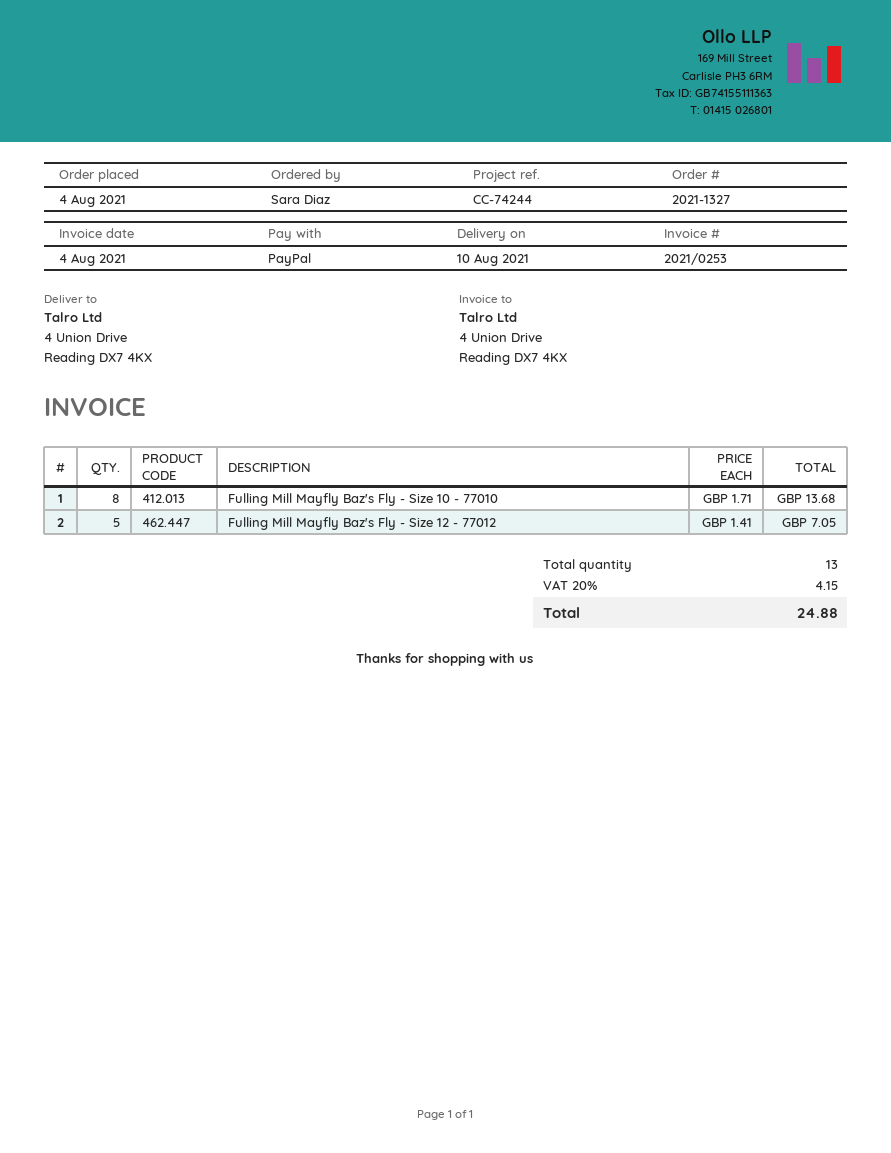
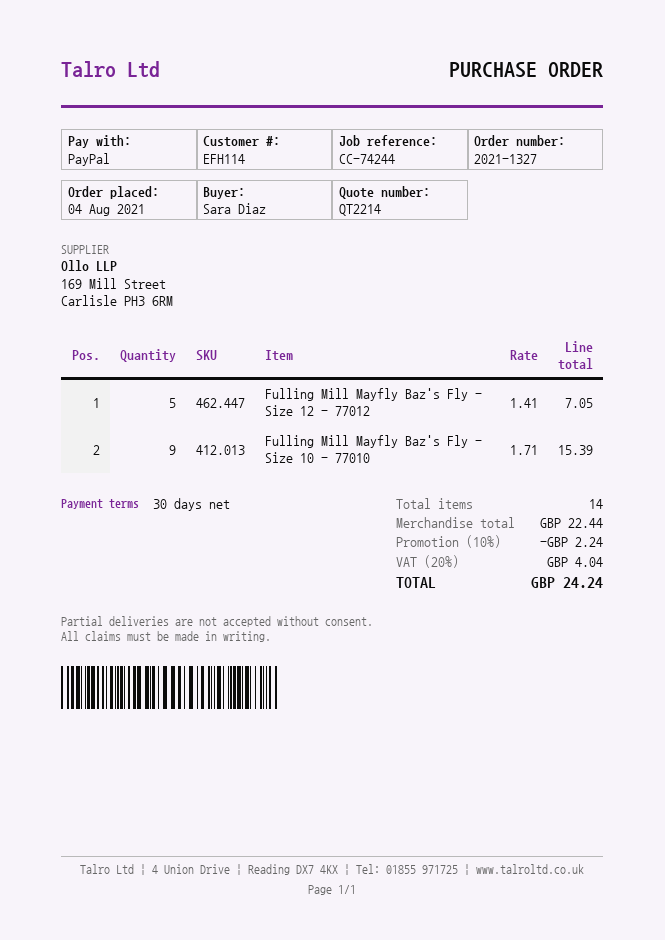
Fulling Mill Mayfly Baz's Fly - Size 10 - 77010: 8 x 1.71 = 13.68 -> 9 x 1.71 = 15.39
total quantity: 13 -> 14
discount: none -> 10% = 2.24
tax: 20% = 4.15 -> 20% = 4.04
total: 24.88 -> 24.24

